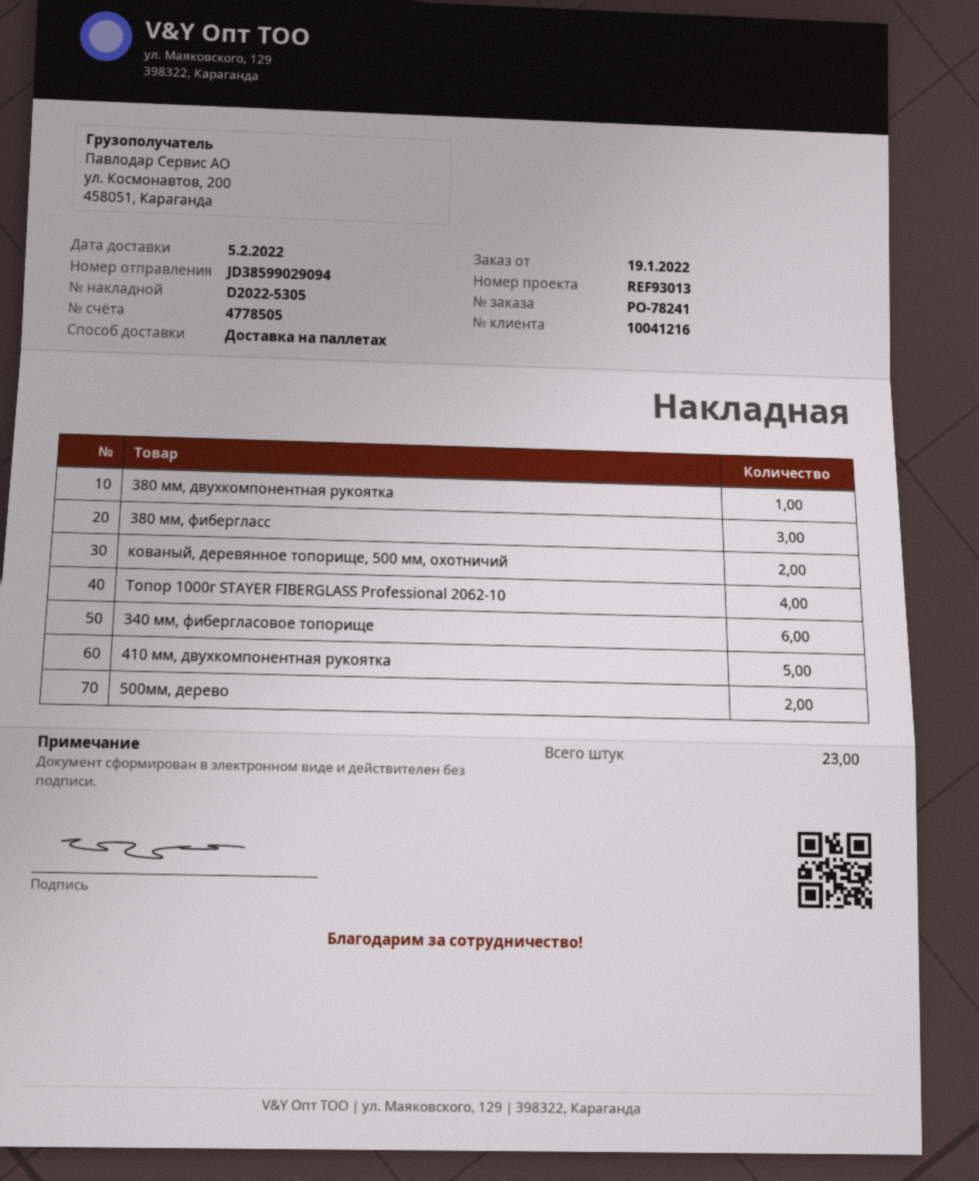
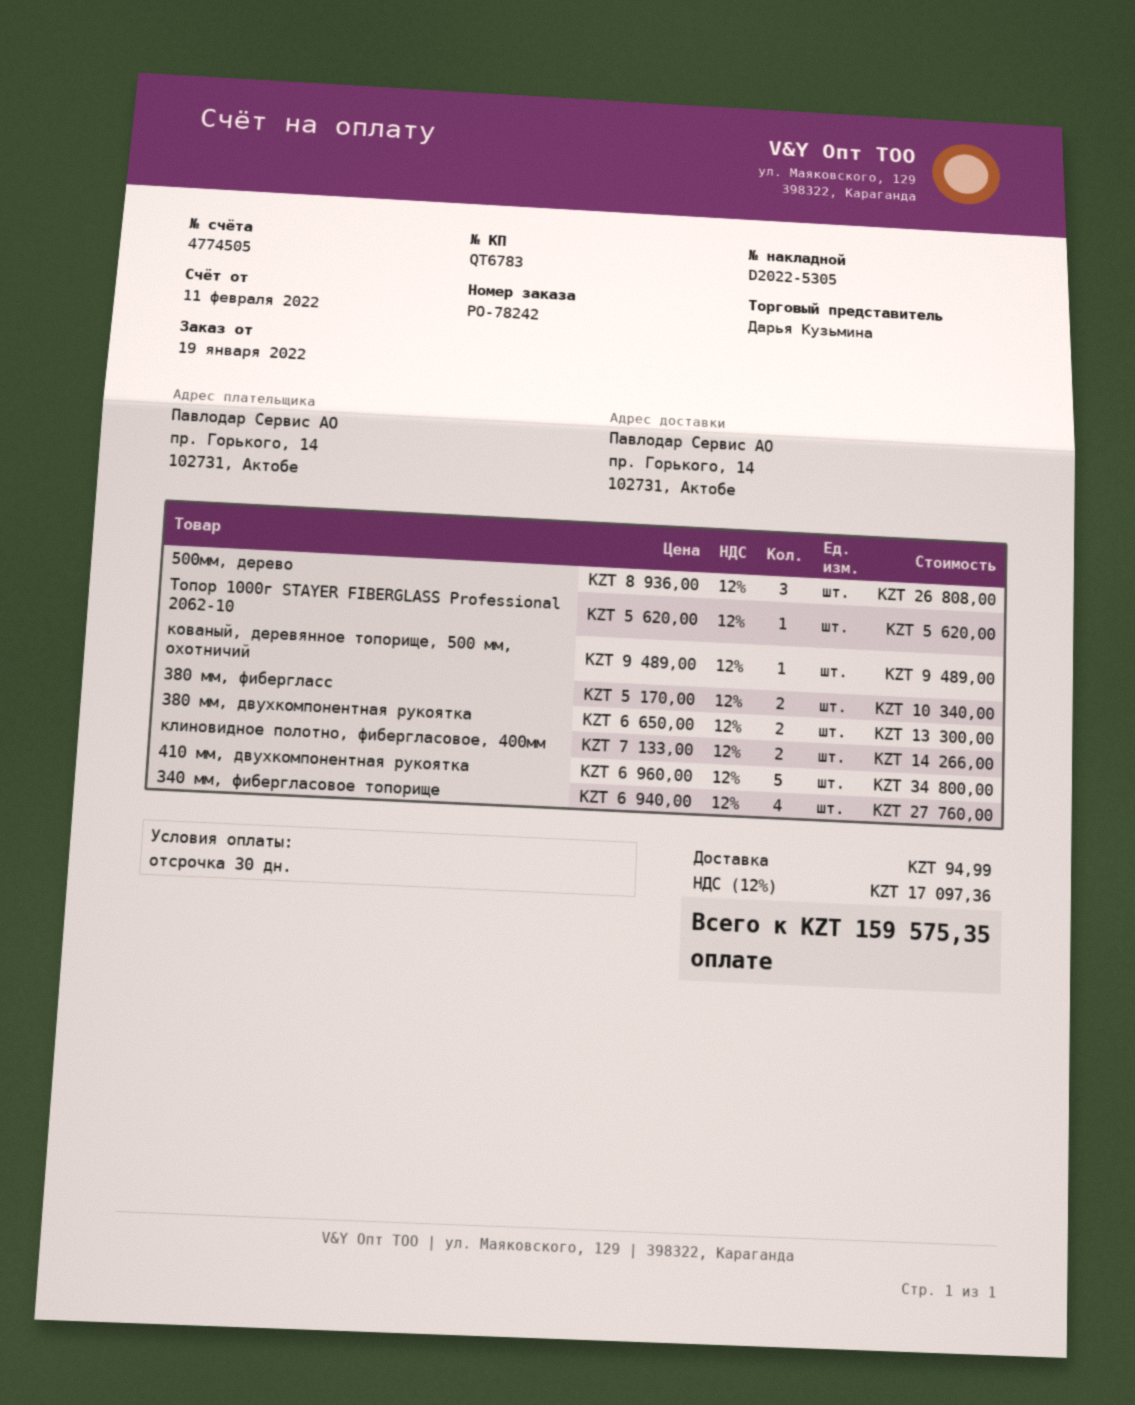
order number: PO-78241 -> PO-78242
invoice number: 4778505 -> 4774505
ship to: ул. Космонавтов, 200, 458051, Караганда -> пр. Горького, 14, 102731, Актобе
380 мм, двухкомпонентная рукоятка: 1 -> 2
380 мм, фибергласс: 3 -> 2
кованый, деревянное топорище, 500 мм, охотничий: 2 -> 1
Топор 1000г STAYER FIBERGLASS Professional 2062-10: 4 -> 1
340 мм, фибергласовое топорище: 6 -> 4
500мм, дерево: 2 -> 3
клиновидное полотно, фибергласовое, 400мм: none -> 2

